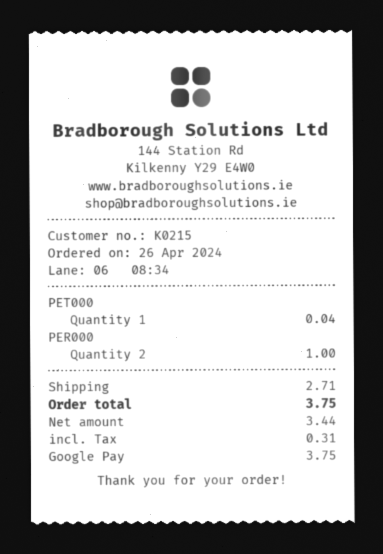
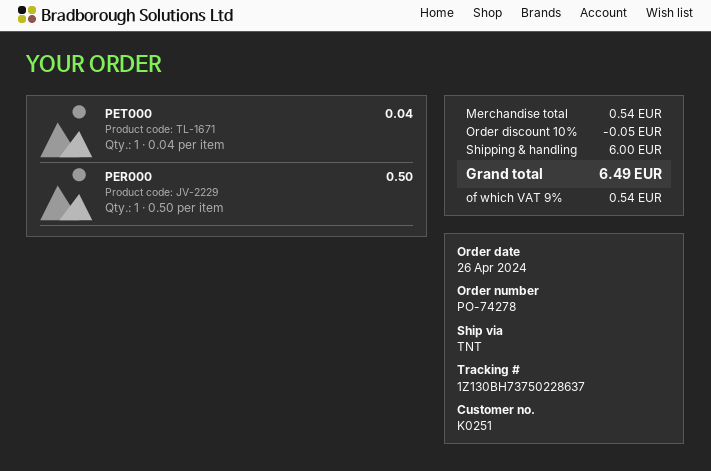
customer number: K0215 -> K0251
PER000: 2 for 1.00 -> 1 for 0.50
discount: none -> 10% = 0.05
shipping: 2.71 -> 6.00
tax: 0.31 -> 0.54
total: 3.75 -> 6.49

